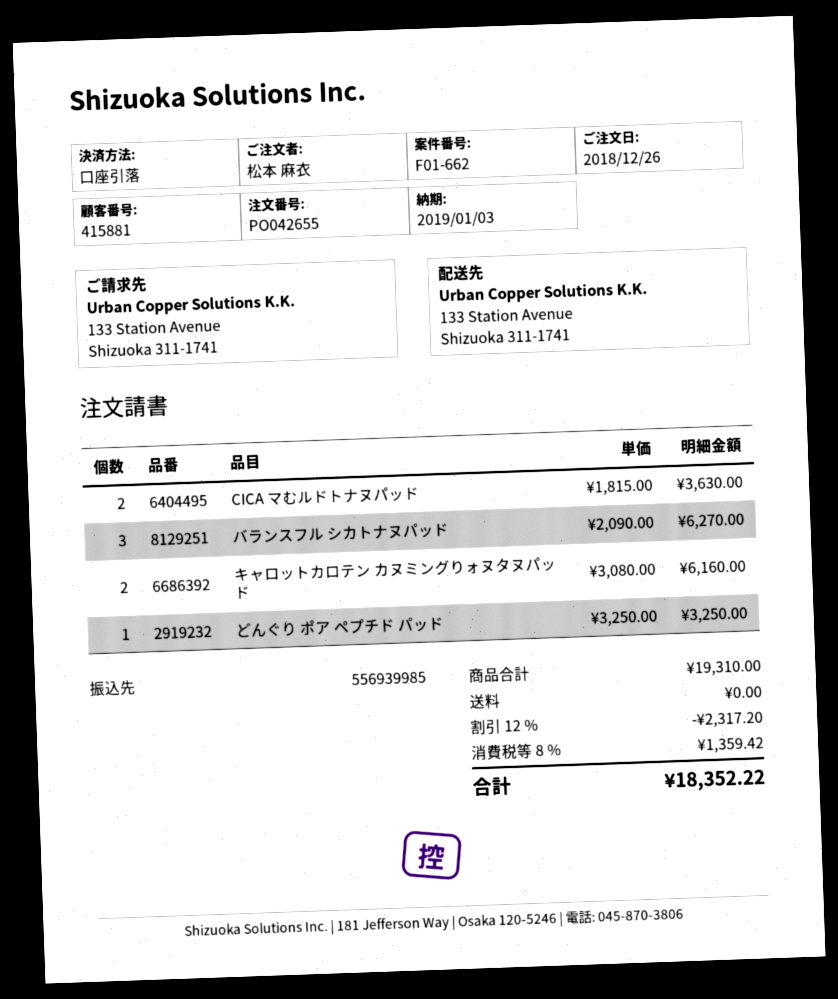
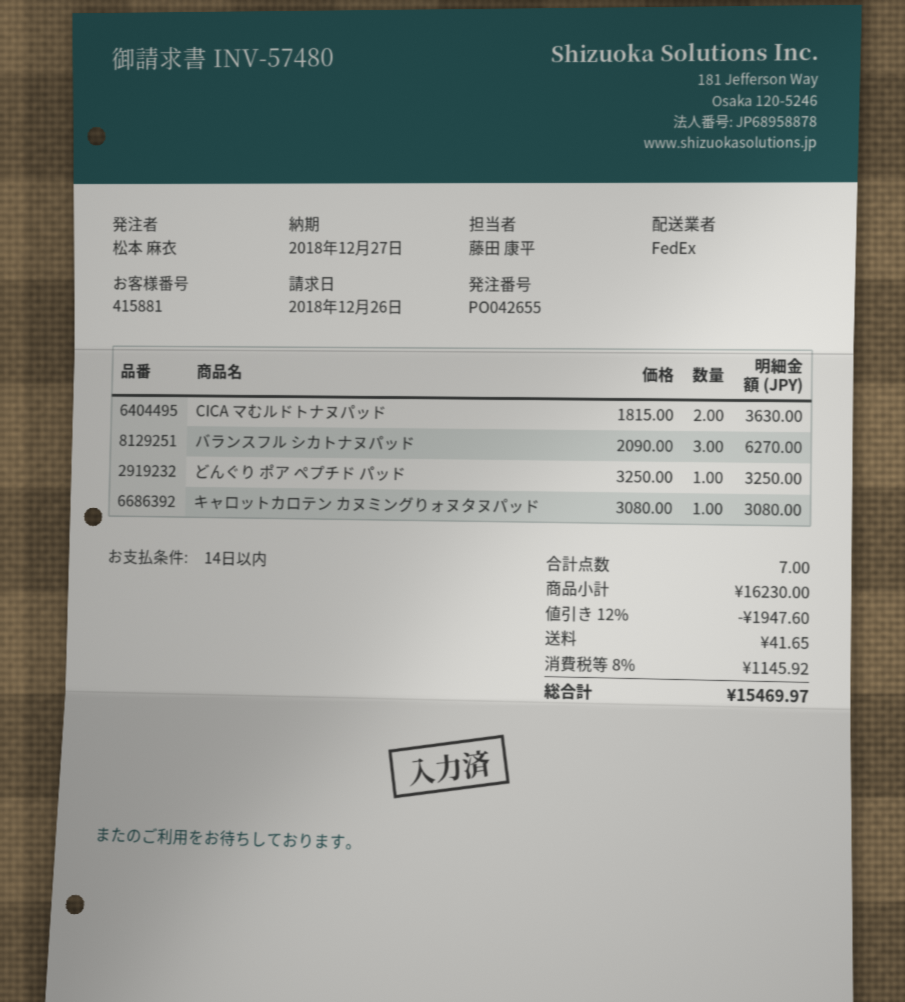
delivery date: 2019-01-03 -> 2018-12-27
キャロットカロテン カヌミングりォヌタヌパッド: 2 x 3080.00 = 6160.00 -> 1 x 3080.00 = 3080.00
subtotal: 19310.00 -> 16230.00
discount: 12% = 2317.20 -> 12% = 1947.60
shipping: 0.00 -> 41.65
tax: 8% = 1359.42 -> 8% = 1145.92
total: 18352.22 -> 15469.97

